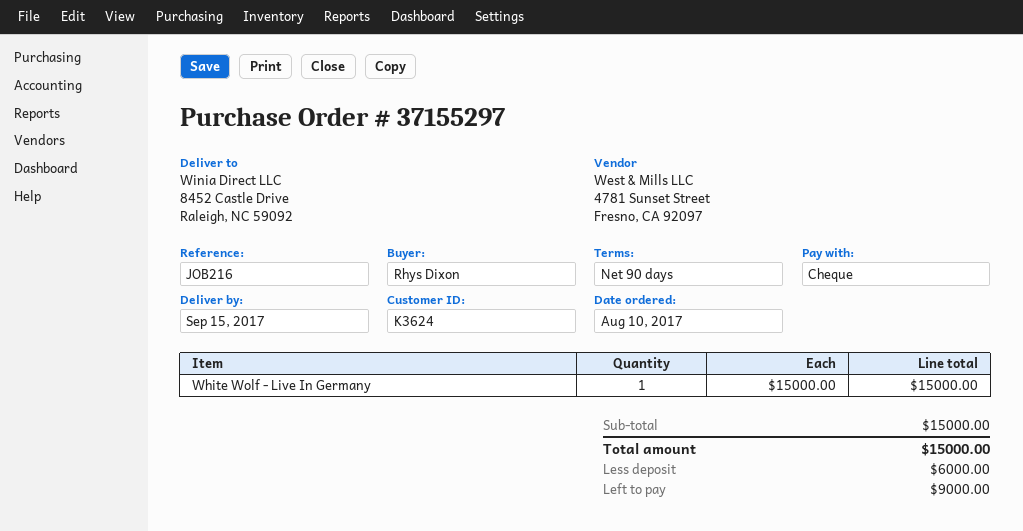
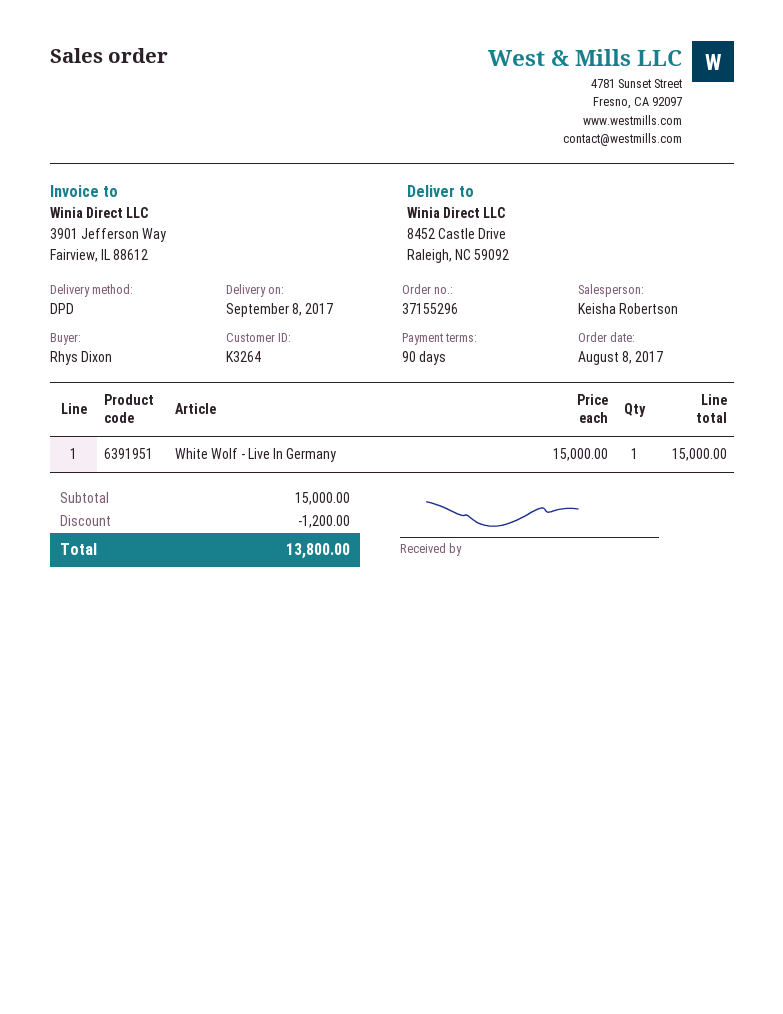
order number: 37155297 -> 37155296
order date: 2017-08-10 -> 2017-08-08
delivery date: 2017-09-15 -> 2017-09-08
customer number: K3624 -> K3264
discount: none -> 1200.00
total: 15000.00 -> 13800.00

